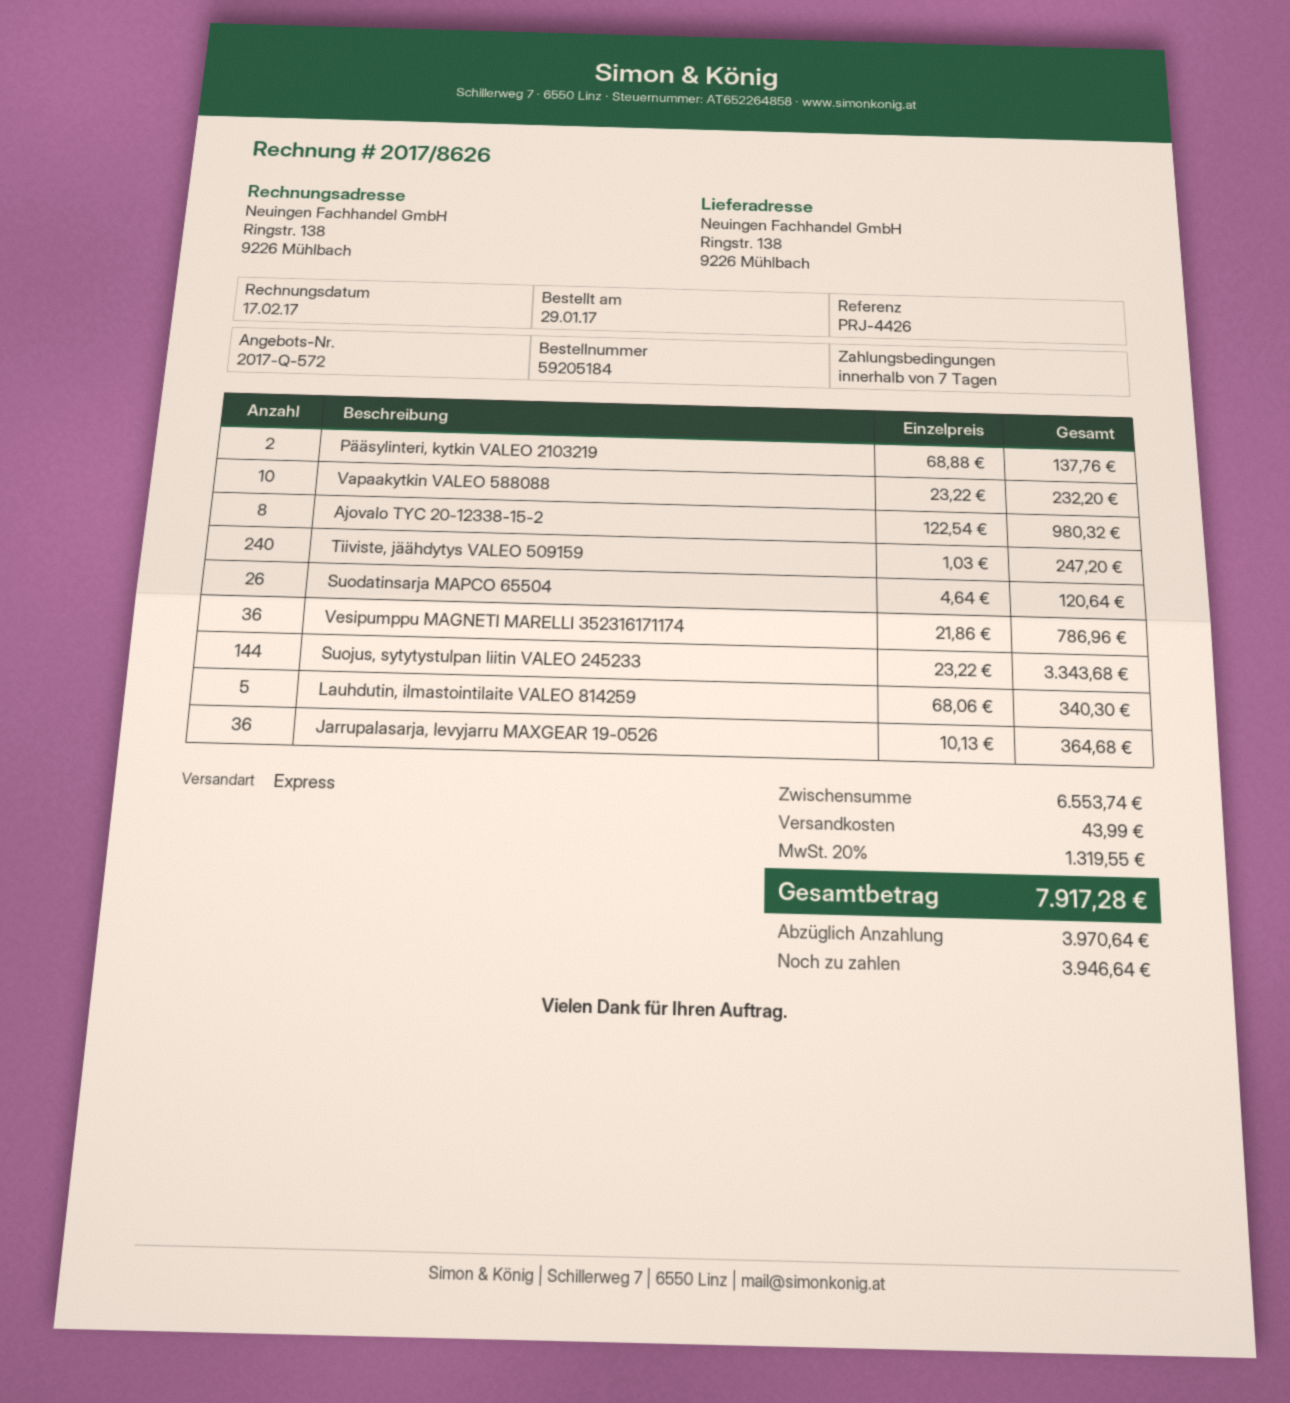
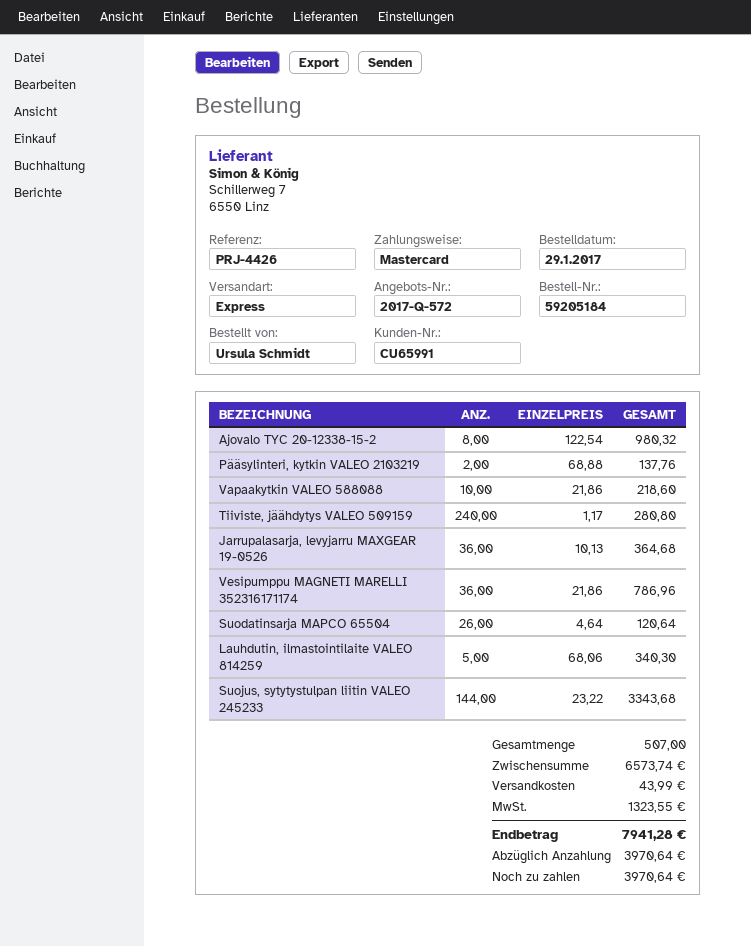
Vapaakytkin VALEO 588088: 10 x 23.22 = 232.20 -> 10 x 21.86 = 218.60
Tiiviste, jäähdytys VALEO 509159: 240 x 1.03 = 247.20 -> 240 x 1.17 = 280.80
subtotal: 6553.74 -> 6573.74
tax: 1319.55 -> 1323.55
total: 7917.28 -> 7941.28
balance: 3946.64 -> 3970.64

